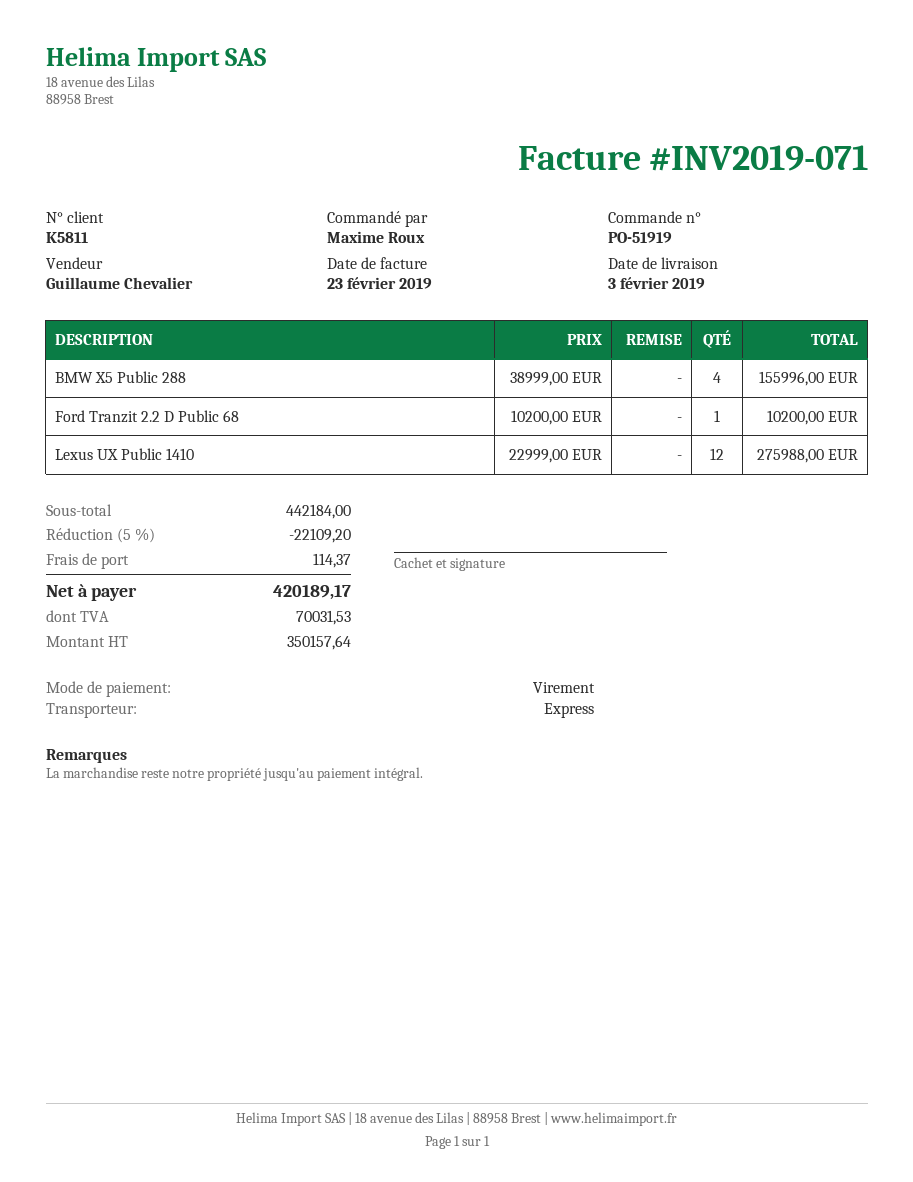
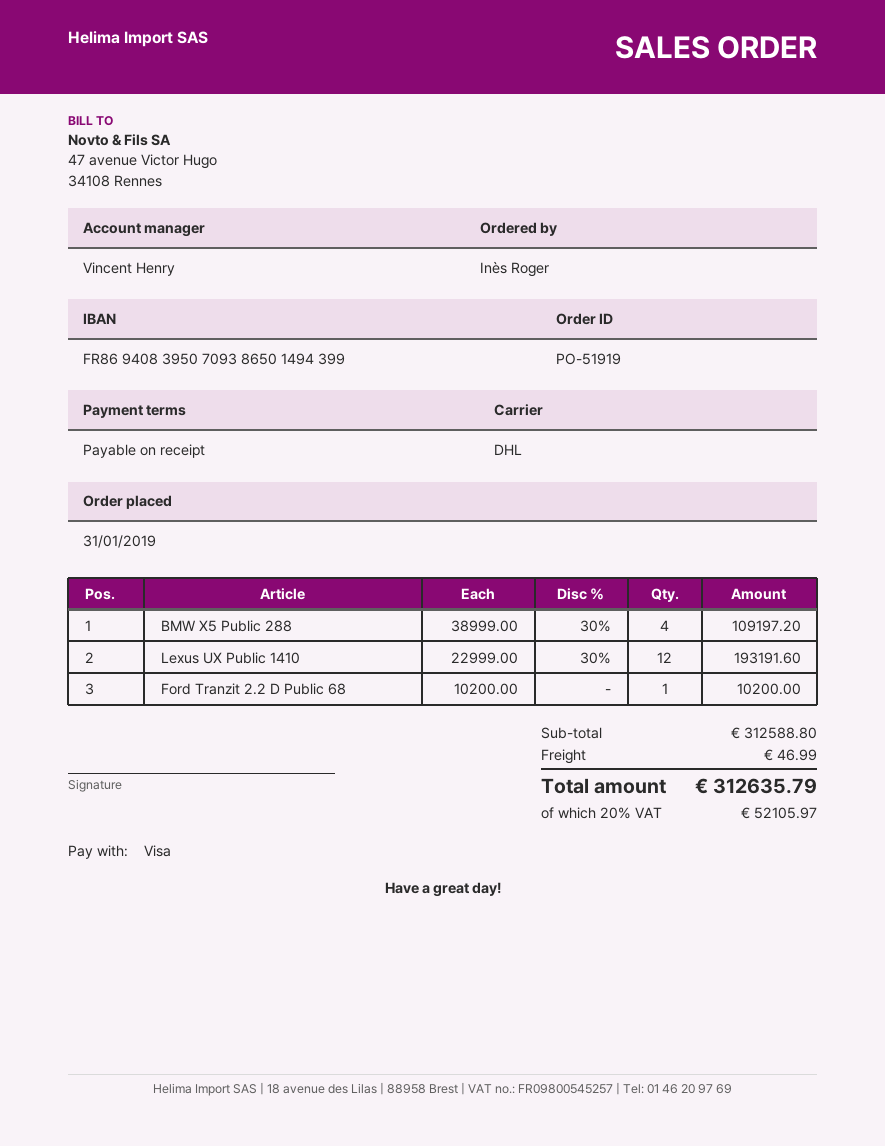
ordered by: Maxime Roux -> Inès Roger
sales rep: Guillaume Chevalier -> Vincent Henry
payment method: bank transfer -> Visa
shipping method: express -> DHL
BMW X5 Public 288: 4 x 38999.00 = 155996.00 -> 4 x 38999.00 - 30% = 109197.20
Lexus UX Public 1410: 12 x 22999.00 = 275988.00 -> 12 x 22999.00 - 30% = 193191.60
subtotal: 442184.00 -> 312588.80
discount: 5% = 22109.20 -> none
shipping: 114.37 -> 46.99
tax: 70031.53 -> 52105.97
total: 420189.17 -> 312635.79

